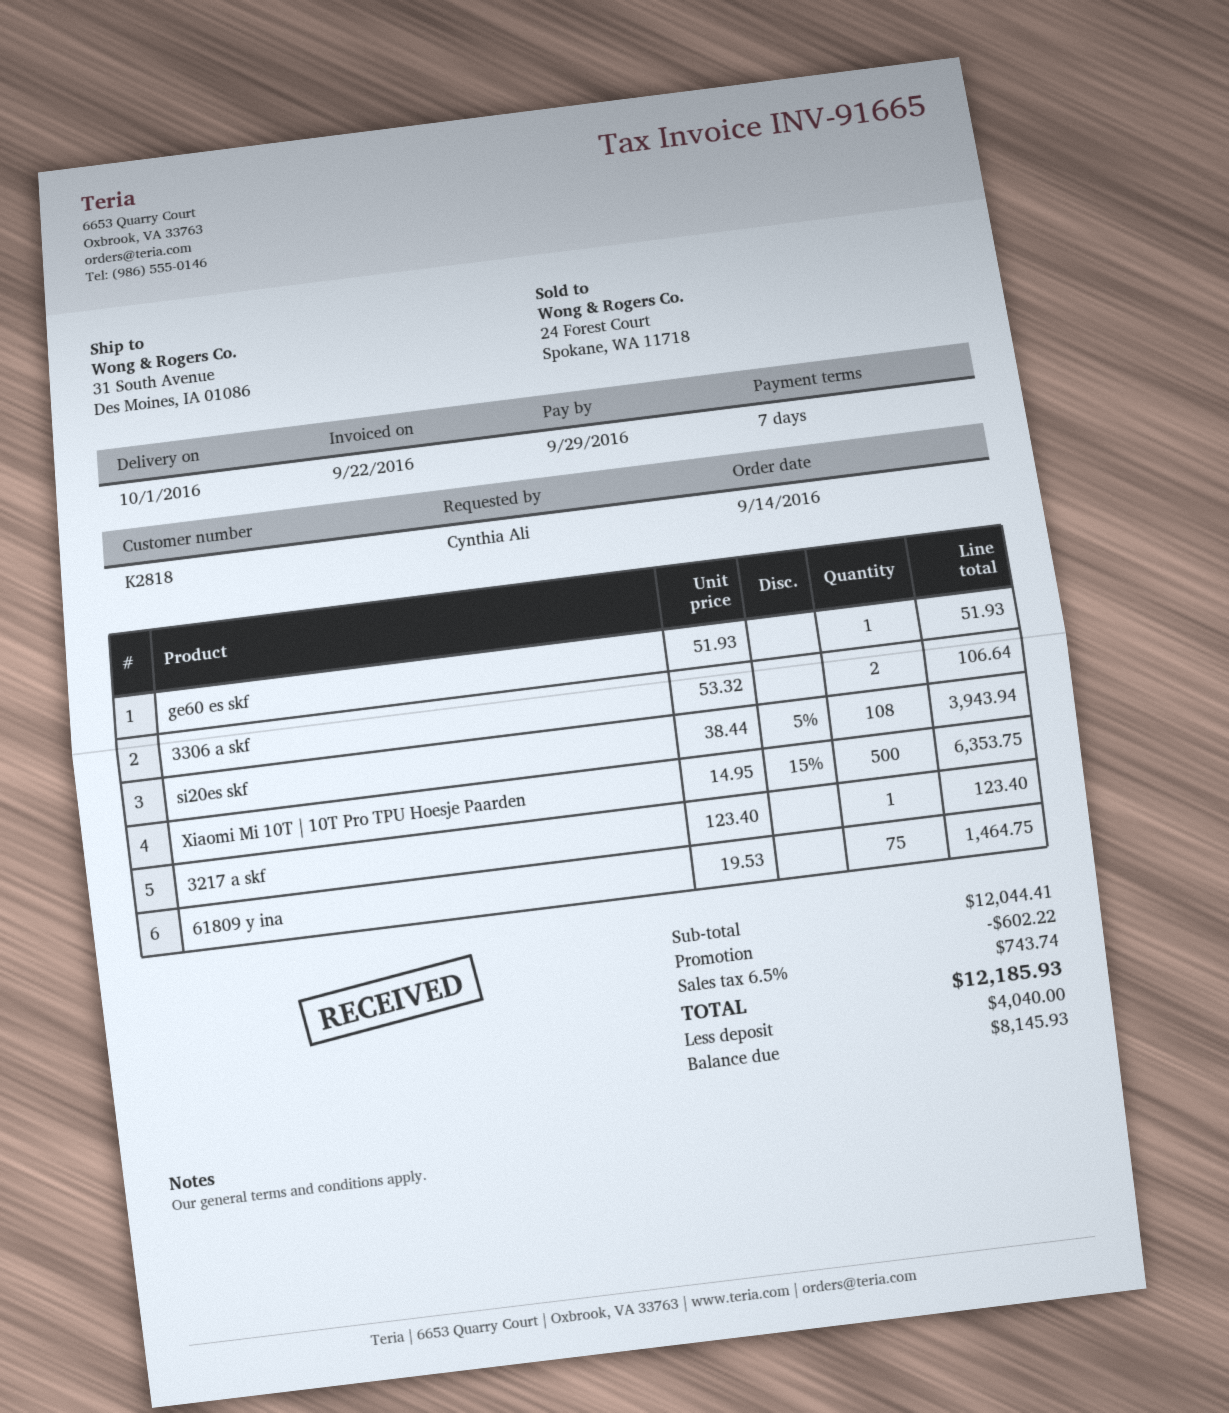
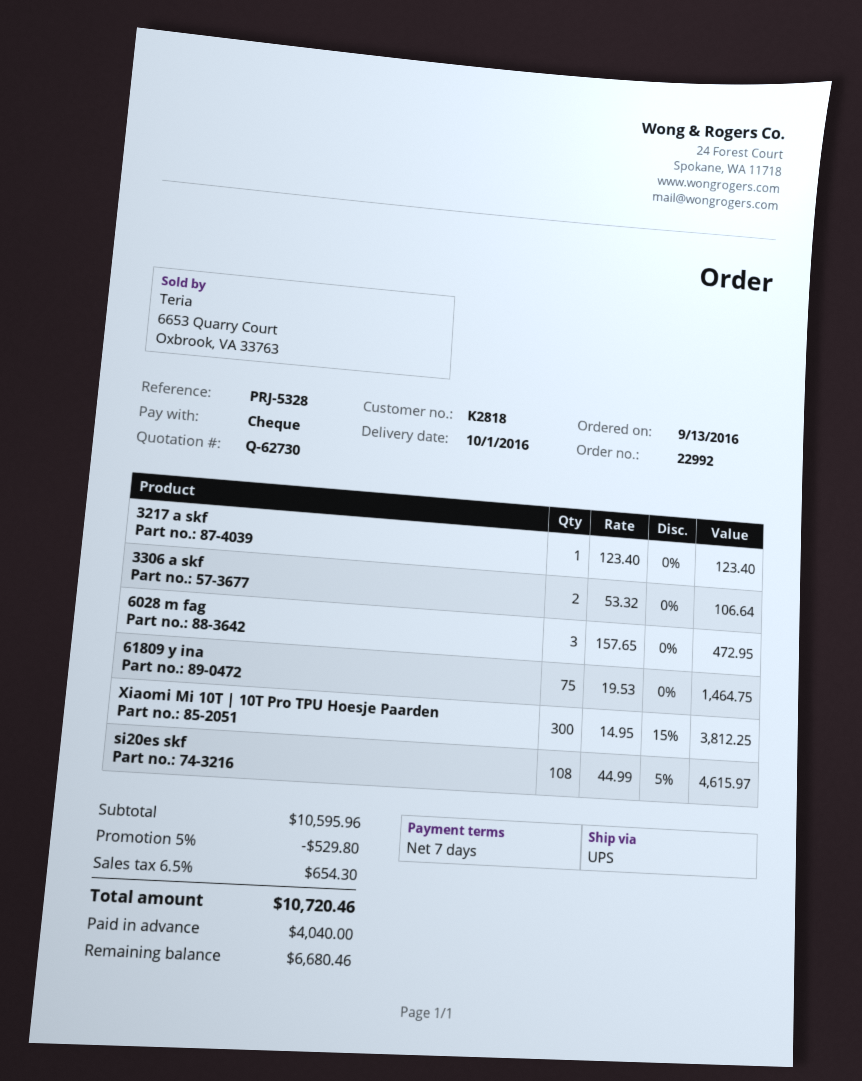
order date: 2016-09-14 -> 2016-09-13
ge60 es skf: 1 x 51.93 = 51.93 -> none
si20es skf: 108 x 38.44 - 5% = 3943.94 -> 108 x 44.99 - 5% = 4615.97
Xiaomi Mi 10T | 10T Pro TPU Hoesje Paarden: 500 x 14.95 - 15% = 6353.75 -> 300 x 14.95 - 15% = 3812.25
6028 m fag: none -> 3 x 157.65 = 472.95
subtotal: 12044.41 -> 10595.96
discount: 602.22 -> 529.80
tax: 6.5% = 743.74 -> 6.5% = 654.30
total: 12185.93 -> 10720.46
balance: 8145.93 -> 6680.46

